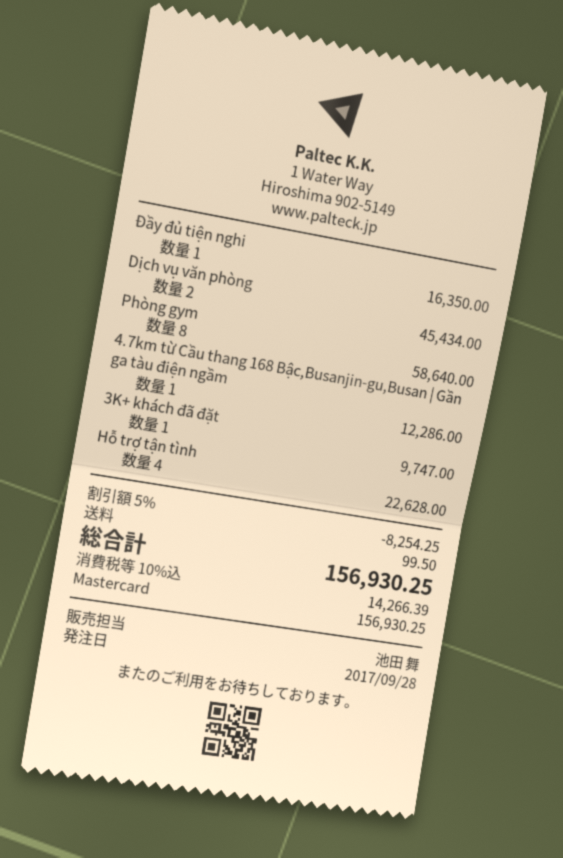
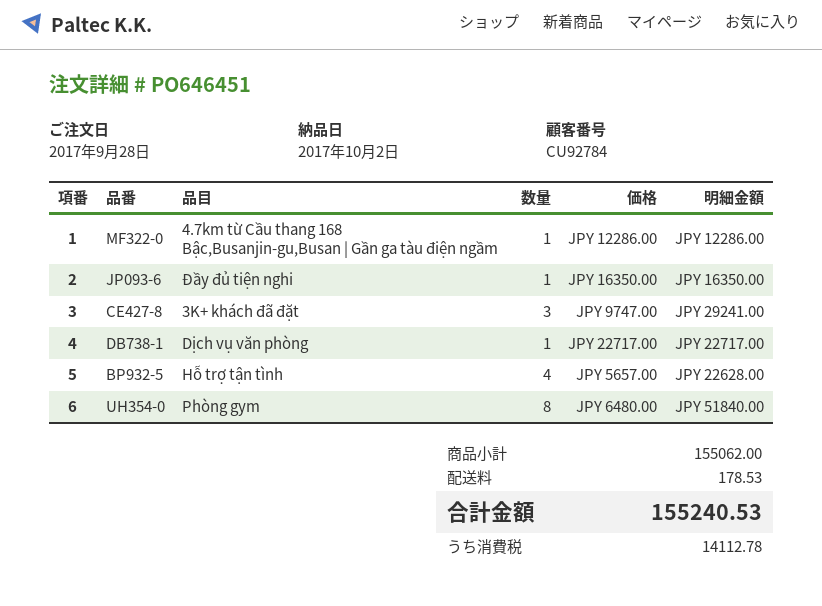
Dịch vụ văn phòng: 2 for 45434.00 -> 1 for 22717.00
Phòng gym: 8 for 58640.00 -> 8 for 51840.00
3K+ khách đã đặt: 1 for 9747.00 -> 3 for 29241.00
discount: 5% = 8254.25 -> none
shipping: 99.50 -> 178.53
tax: 14266.39 -> 14112.78
total: 156930.25 -> 155240.53

